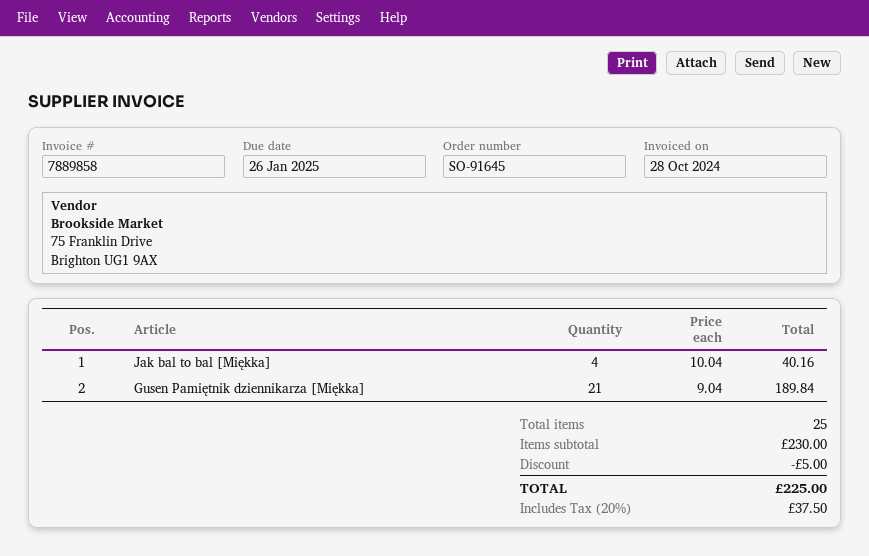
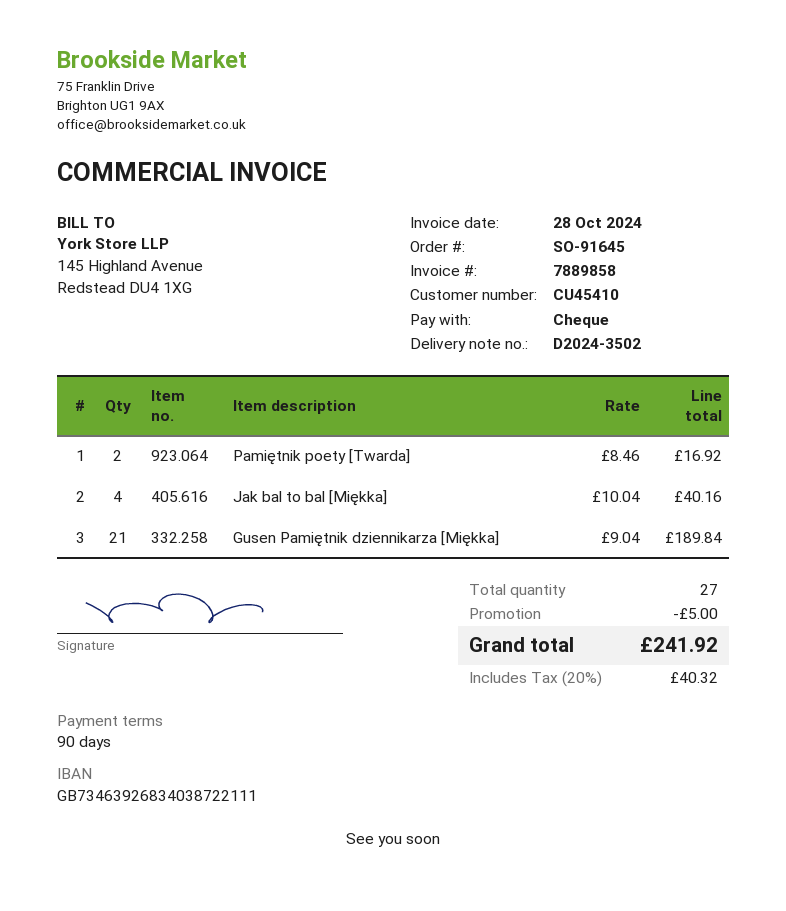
Pamiętnik poety [Twarda]: none -> 2 x 8.46 = 16.92
total quantity: 25 -> 27
tax: 20% = 37.50 -> 20% = 40.32
total: 225.00 -> 241.92

